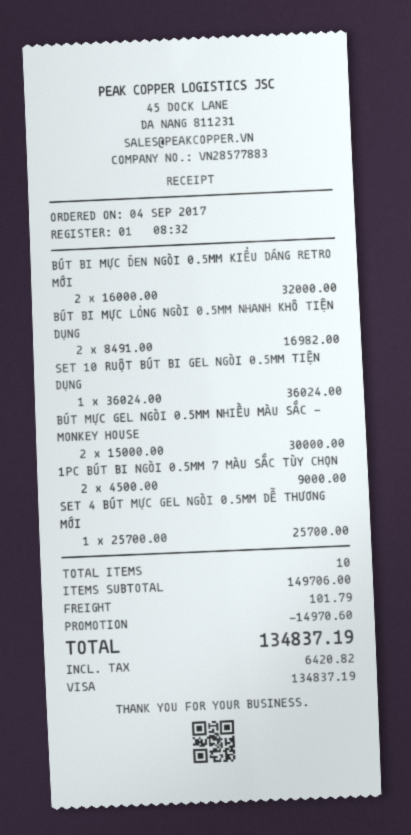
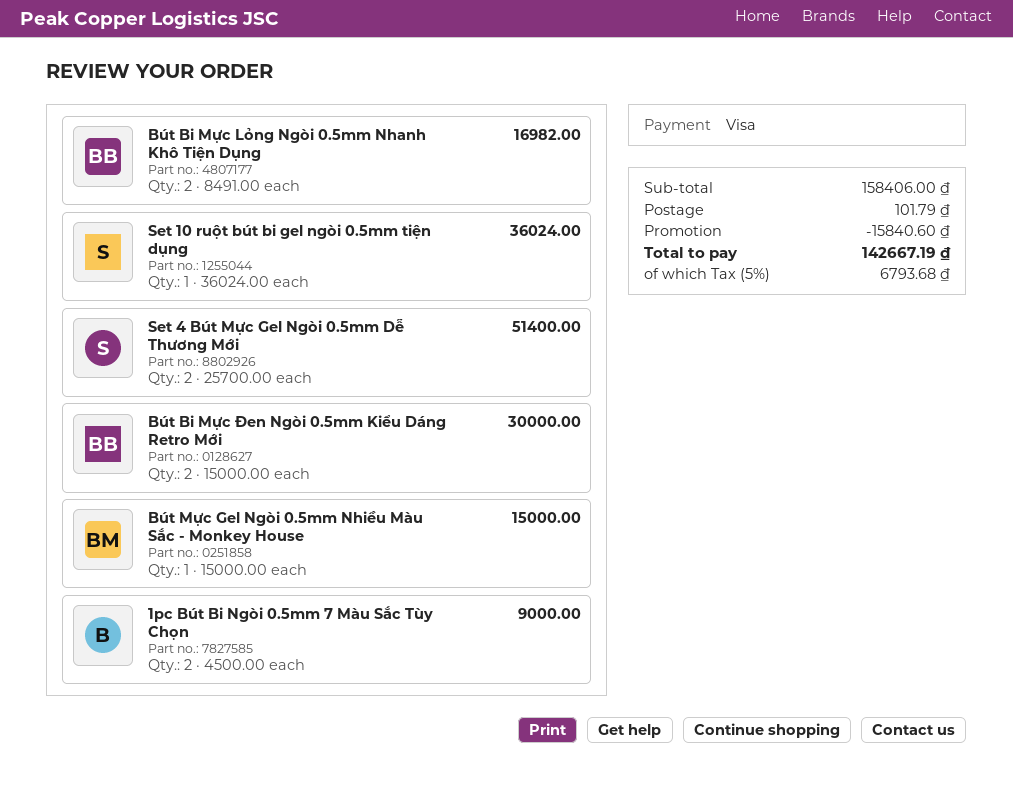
BÚT BI MỰC ĐEN NGÒI 0.5MM KIỂU DÁNG RETRO MỚI: 2 x 16000.00 = 32000.00 -> 2 x 15000.00 = 30000.00
BÚT MỰC GEL NGÒI 0.5MM NHIỀU MÀU SẮC - MONKEY HOUSE: 2 x 15000.00 = 30000.00 -> 1 x 15000.00 = 15000.00
SET 4 BÚT MỰC GEL NGÒI 0.5MM DỄ THƯƠNG MỚI: 1 x 25700.00 = 25700.00 -> 2 x 25700.00 = 51400.00
subtotal: 149706.00 -> 158406.00
discount: 14970.60 -> 15840.60
tax: 6420.82 -> 6793.68
total: 134837.19 -> 142667.19

